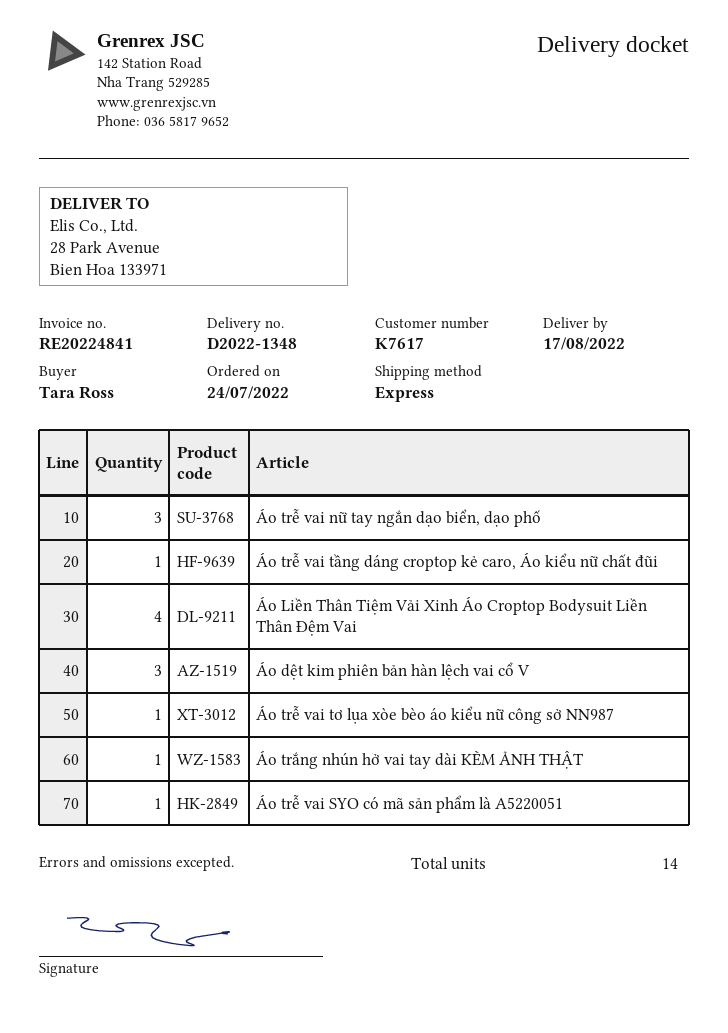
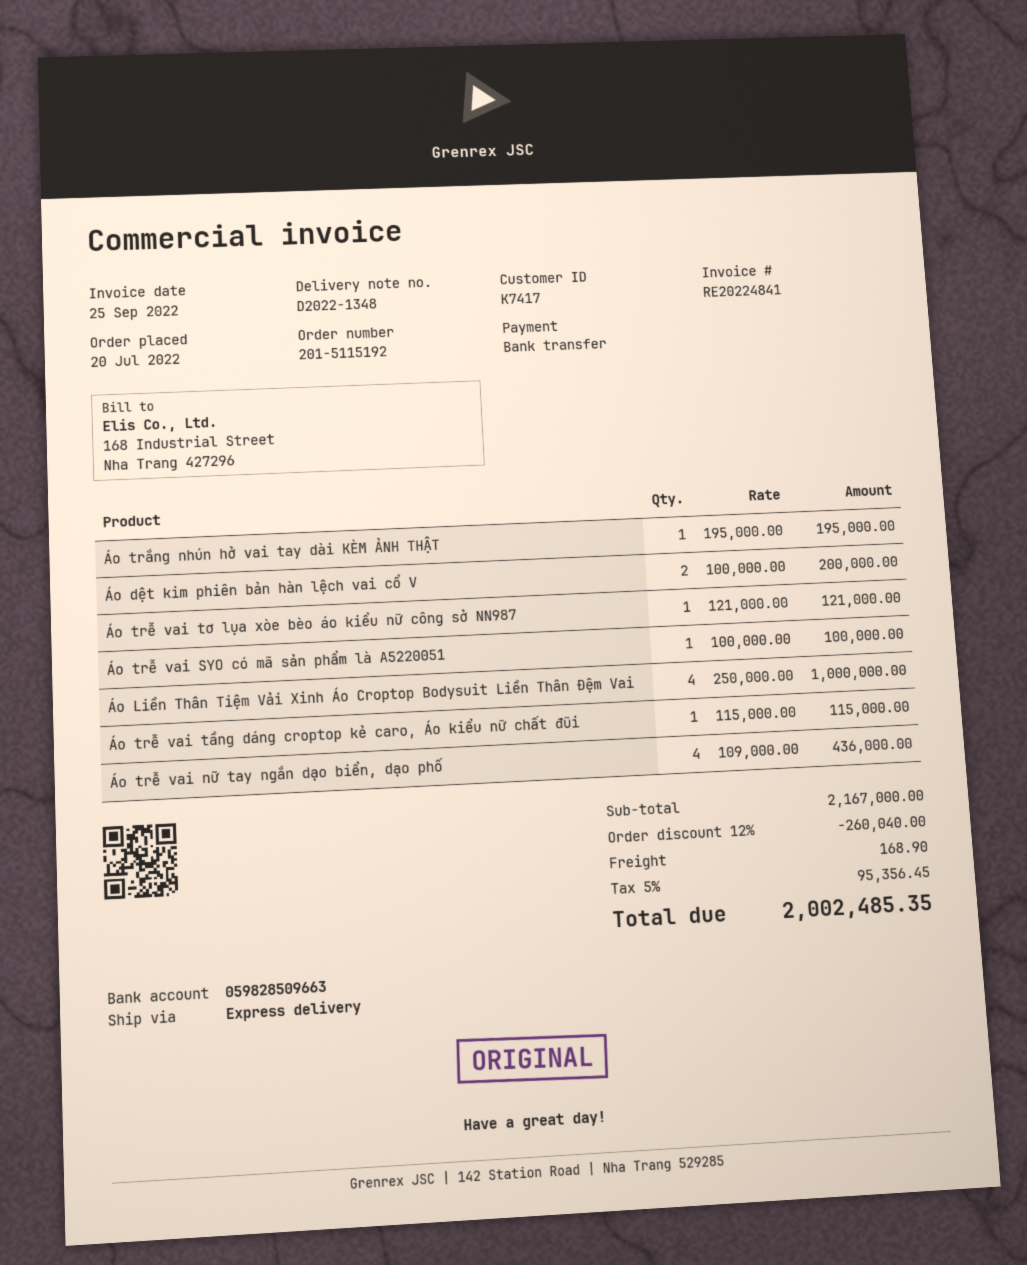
order date: 2022-07-24 -> 2022-07-20
customer number: K7617 -> K7417
Áo trễ vai nữ tay ngắn dạo biển, dạo phố: 3 -> 4
Áo dệt kim phiên bản hàn lệch vai cổ V: 3 -> 2

